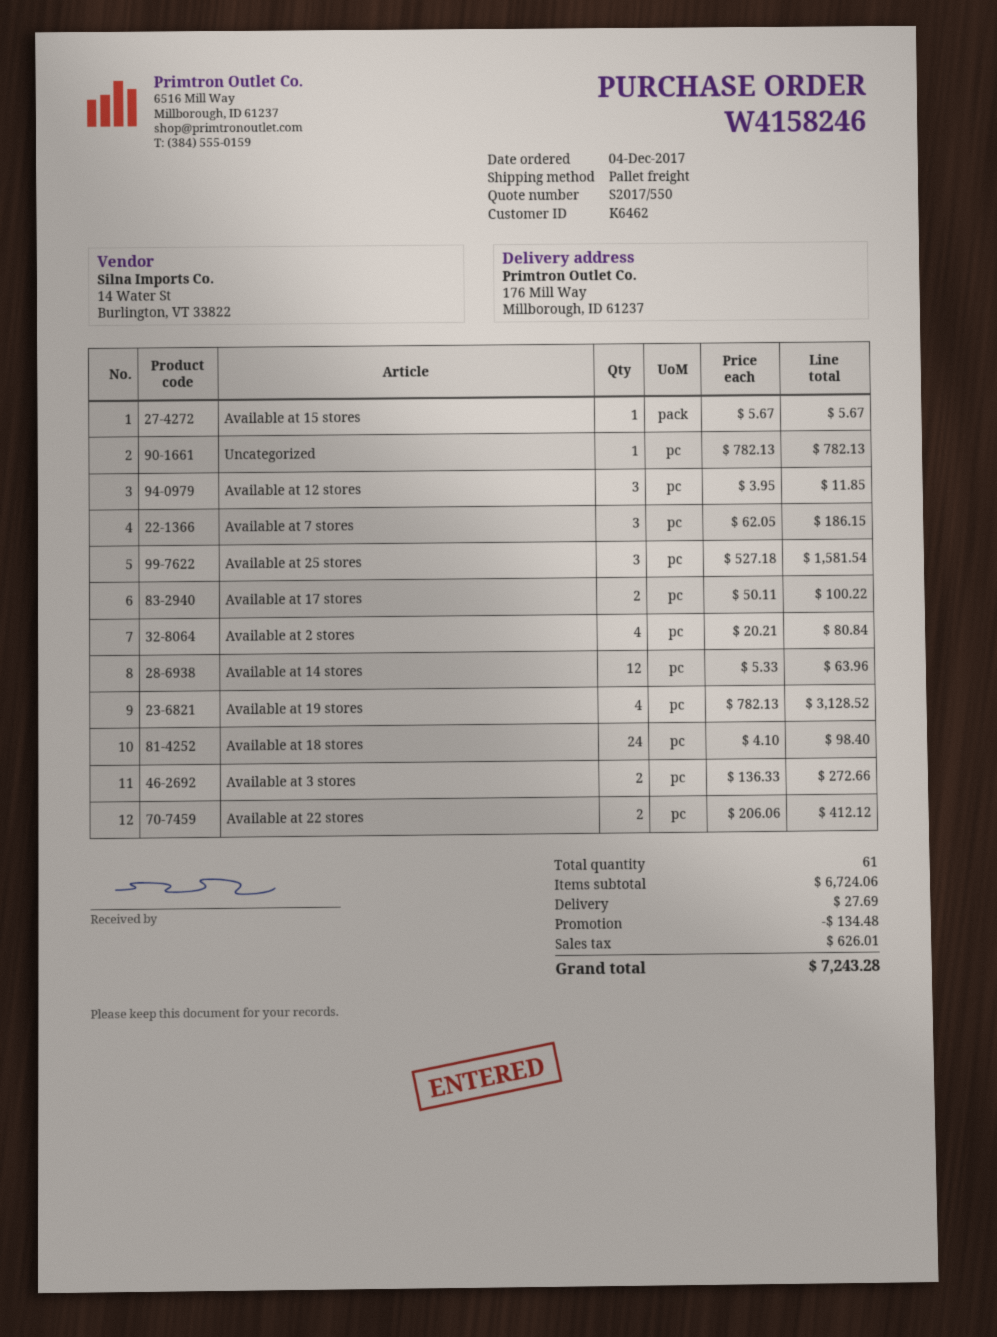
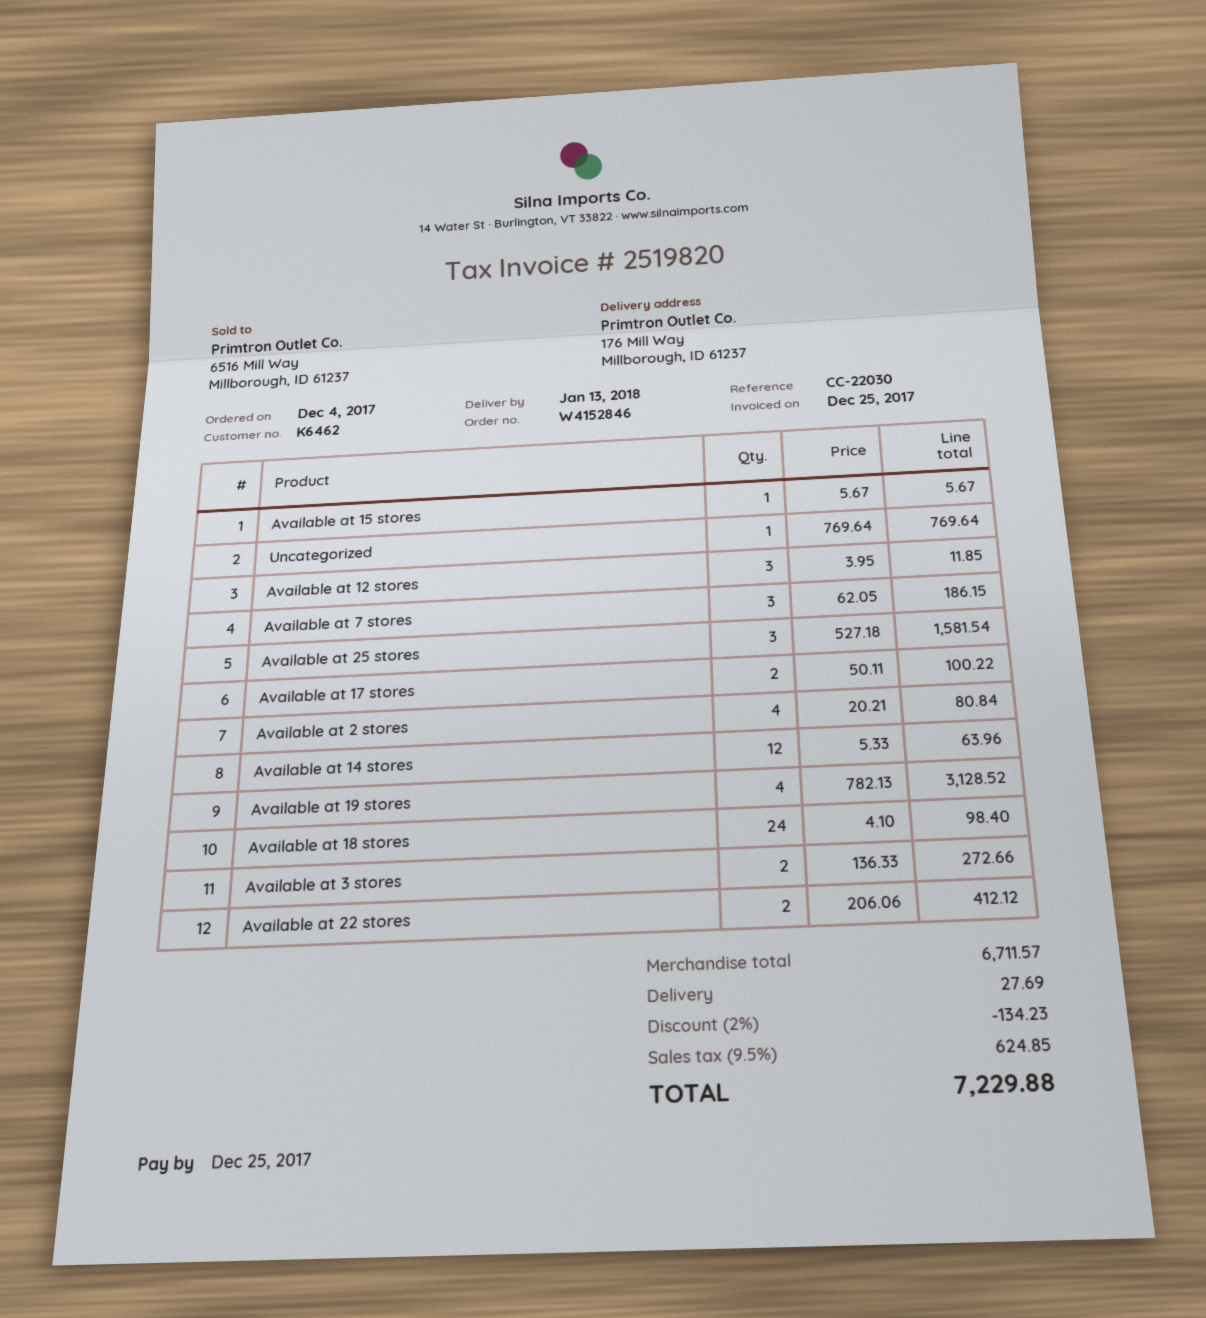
order number: W4158246 -> W4152846
Uncategorized: 1 x 782.13 = 782.13 -> 1 x 769.64 = 769.64
subtotal: 6724.06 -> 6711.57
discount: 134.48 -> 134.23
tax: 626.01 -> 624.85
total: 7243.28 -> 7229.88

